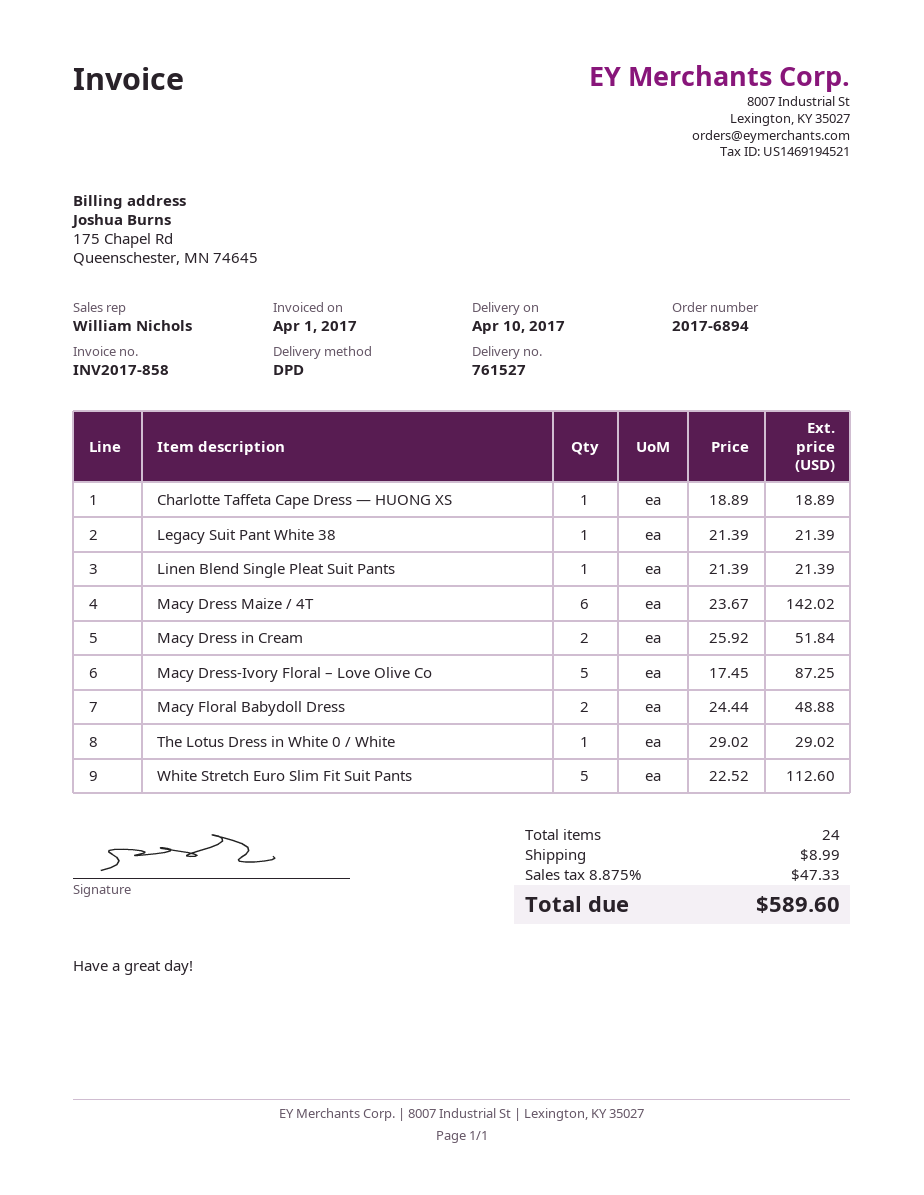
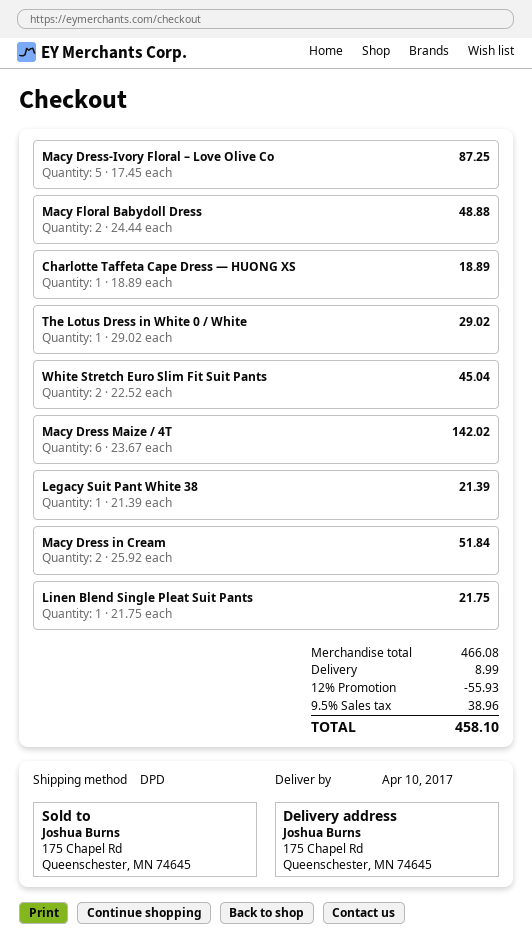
Linen Blend Single Pleat Suit Pants: 1 x 21.39 = 21.39 -> 1 x 21.75 = 21.75
White Stretch Euro Slim Fit Suit Pants: 5 x 22.52 = 112.60 -> 2 x 22.52 = 45.04
discount: none -> 12% = 55.93
tax: 8.875% = 47.33 -> 9.5% = 38.96
total: 589.60 -> 458.10

